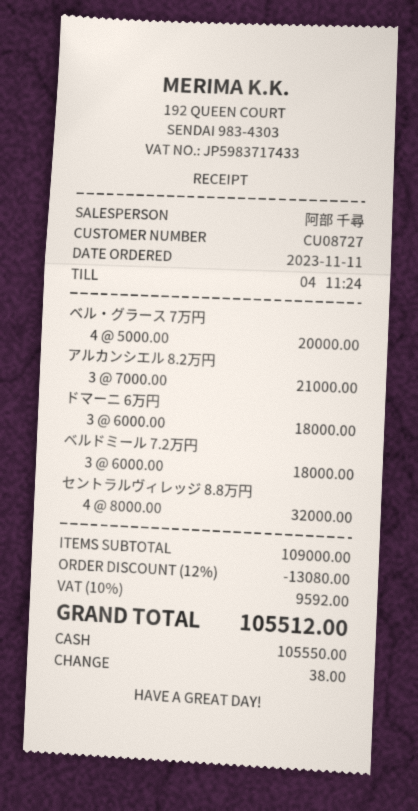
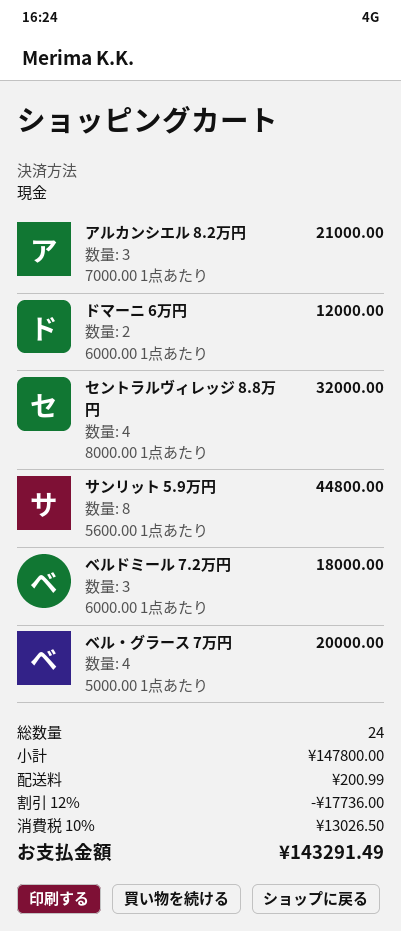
ドマーニ 6万円: 3 x 6000.00 = 18000.00 -> 2 x 6000.00 = 12000.00
サンリット 5.9万円: none -> 8 x 5600.00 = 44800.00
subtotal: 109000.00 -> 147800.00
discount: 12% = 13080.00 -> 12% = 17736.00
shipping: none -> 200.99
tax: 10% = 9592.00 -> 10% = 13026.50
total: 105512.00 -> 143291.49

